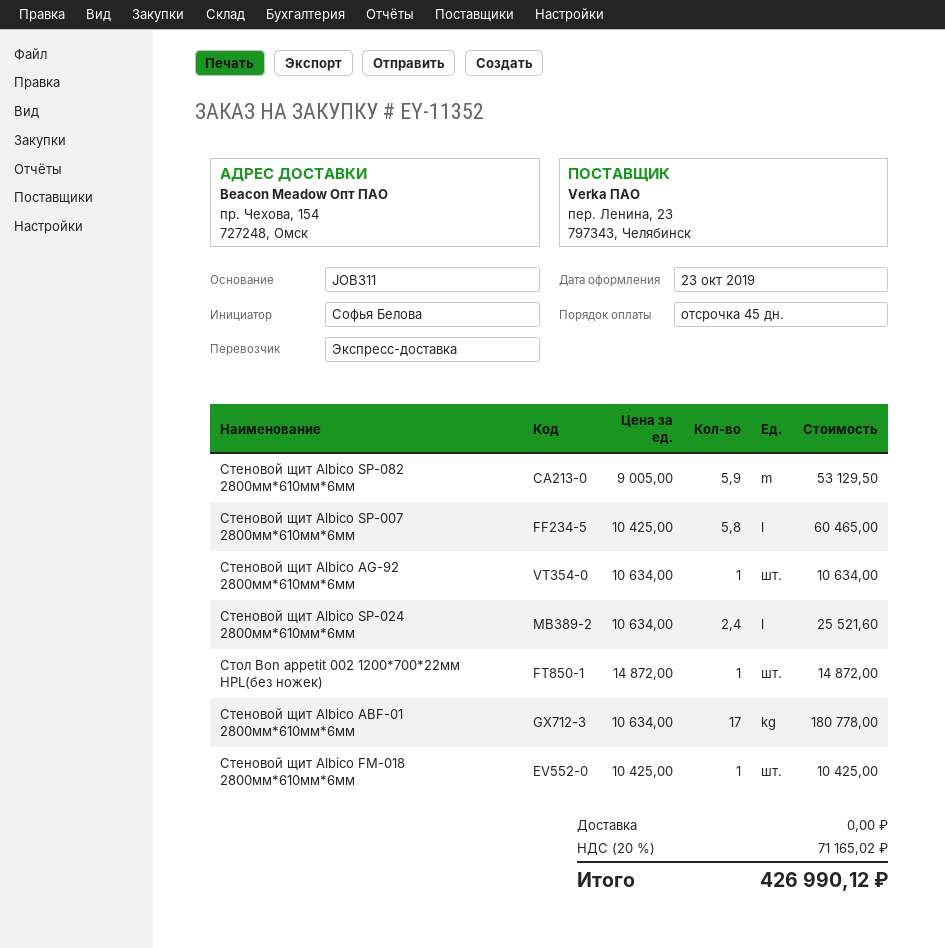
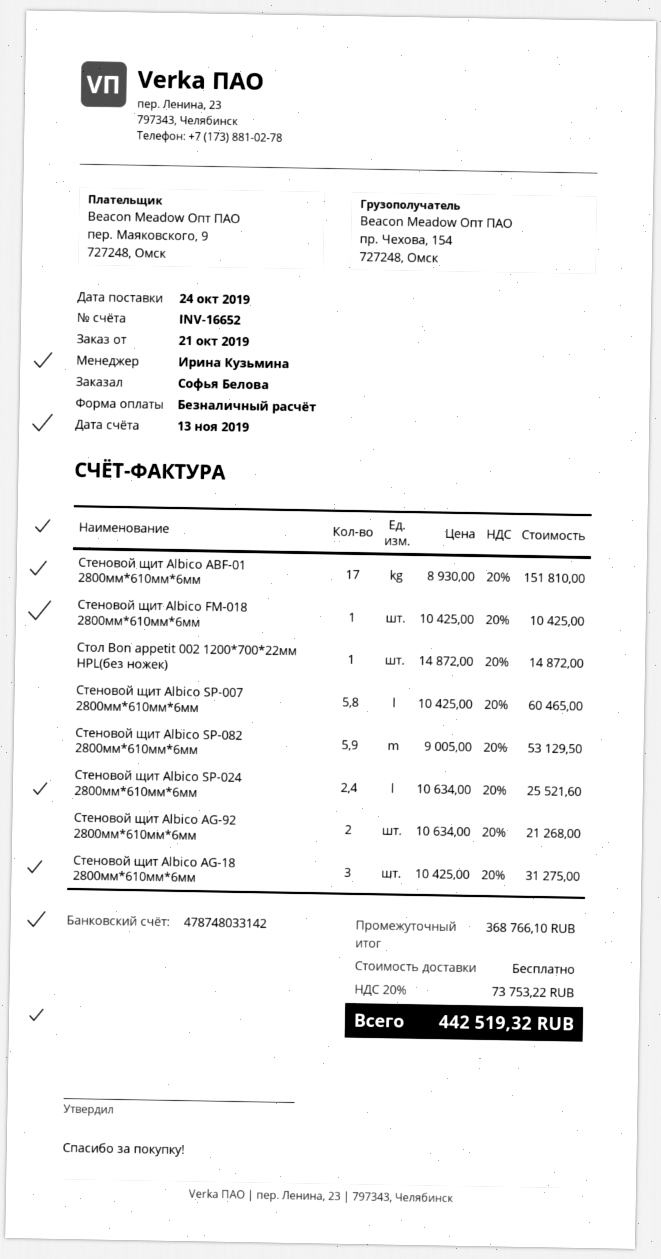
order date: 2019-10-23 -> 2019-10-21
Стеновой щит Albico AG-92 2800мм*610мм*6мм: 1 x 10634.00 = 10634.00 -> 2 x 10634.00 = 21268.00
Стеновой щит Albico ABF-01 2800мм*610мм*6мм: 17 x 10634.00 = 180778.00 -> 17 x 8930.00 = 151810.00
Стеновой щит Albico AG-18 2800мм*610мм*6мм: none -> 3 x 10425.00 = 31275.00
tax: 20% = 71165.02 -> 20% = 73753.22
total: 426990.12 -> 442519.32

